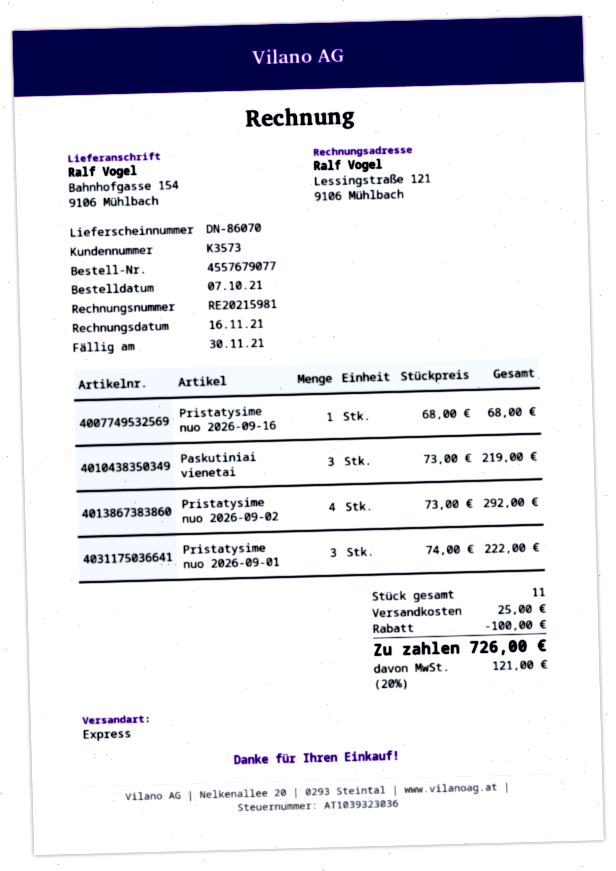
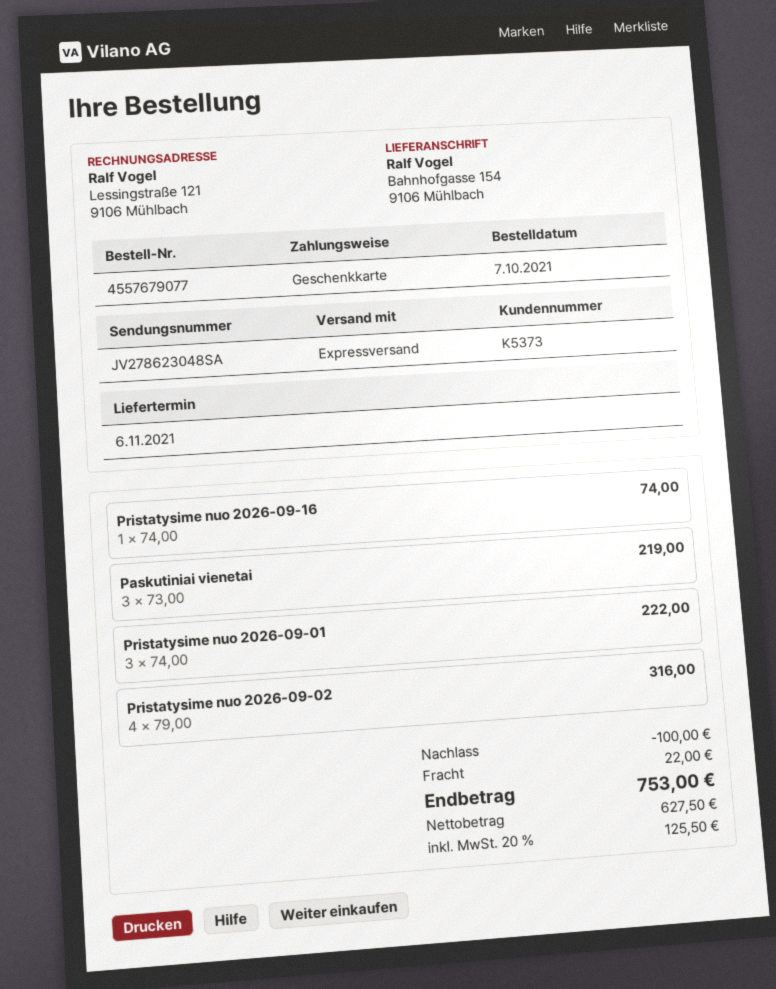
customer number: K3573 -> K5373
Pristatysime nuo 2026‑09‑16: 1 x 68.00 = 68.00 -> 1 x 74.00 = 74.00
Pristatysime nuo 2026‑09‑02: 4 x 73.00 = 292.00 -> 4 x 79.00 = 316.00
shipping: 25.00 -> 22.00
tax: 20% = 121.00 -> 20% = 125.50
total: 726.00 -> 753.00

